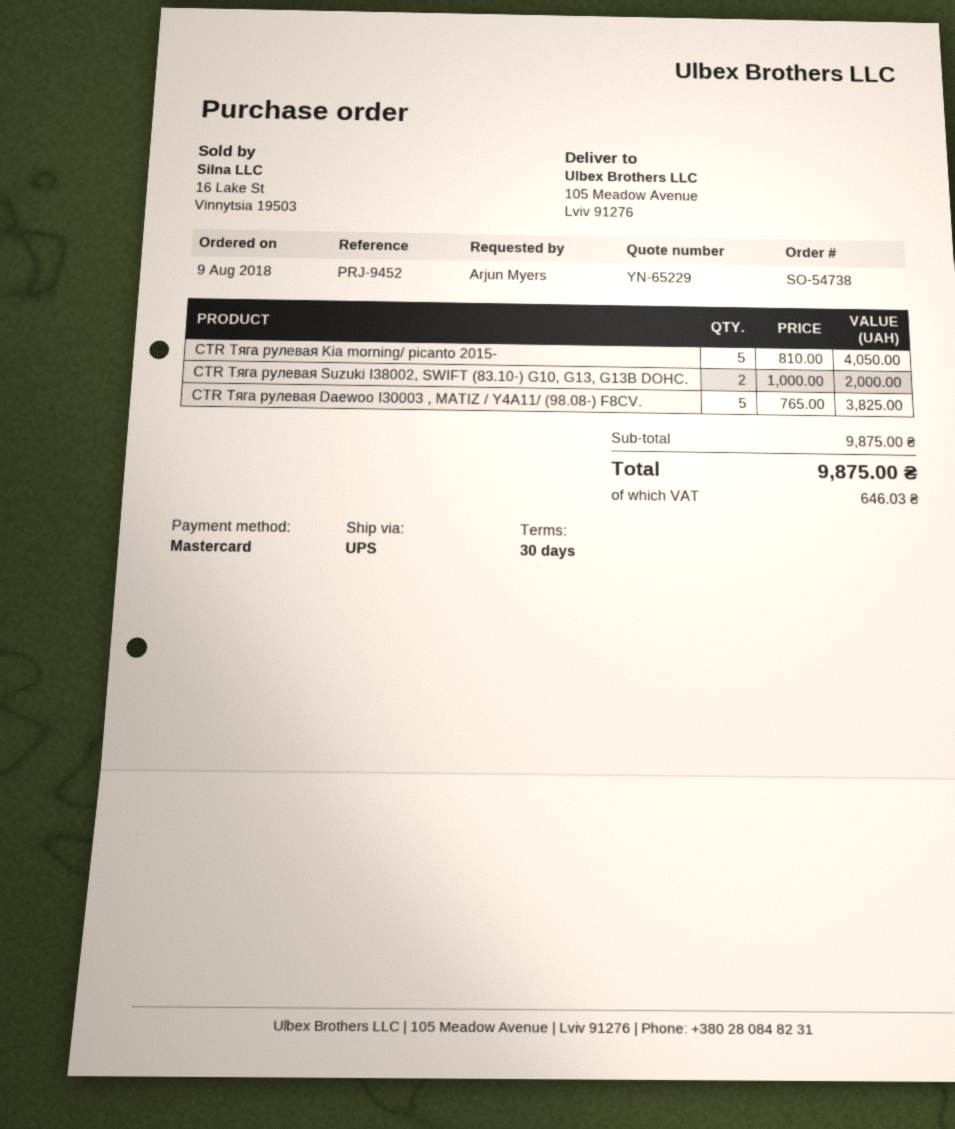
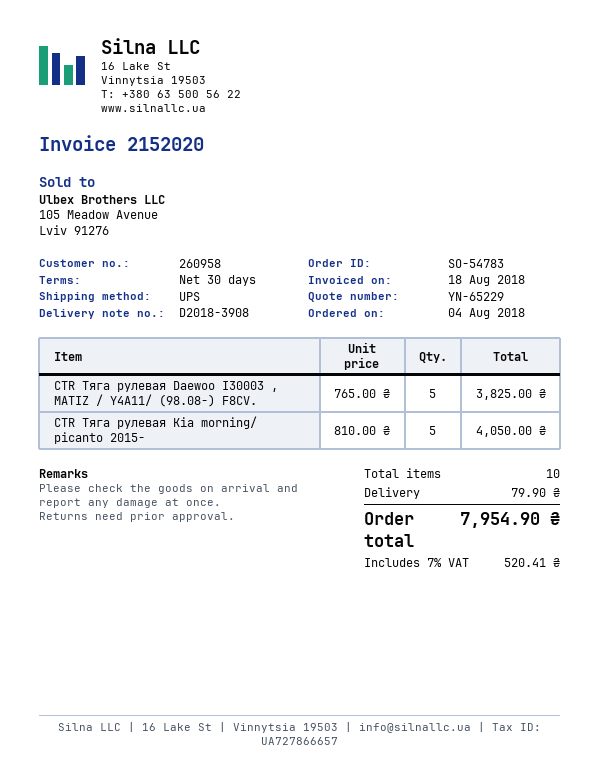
order number: SO-54738 -> SO-54783
order date: 2018-08-09 -> 2018-08-04
CTR Тяга рулевая Suzuki I38002, SWIFT (83.10-) G10, G13, G13B DOHC.: 2 x 1000.00 = 2000.00 -> none
shipping: none -> 79.90
tax: 646.03 -> 520.41
total: 9875.00 -> 7954.90

